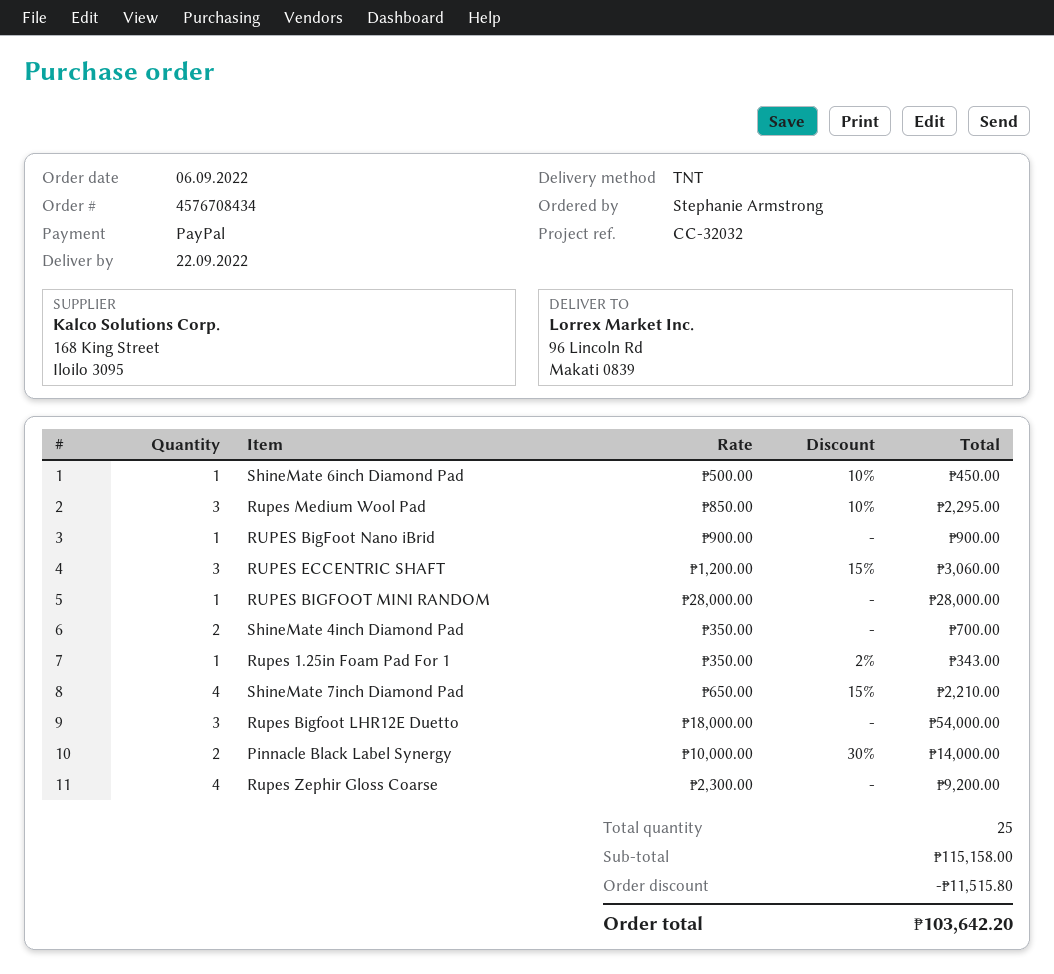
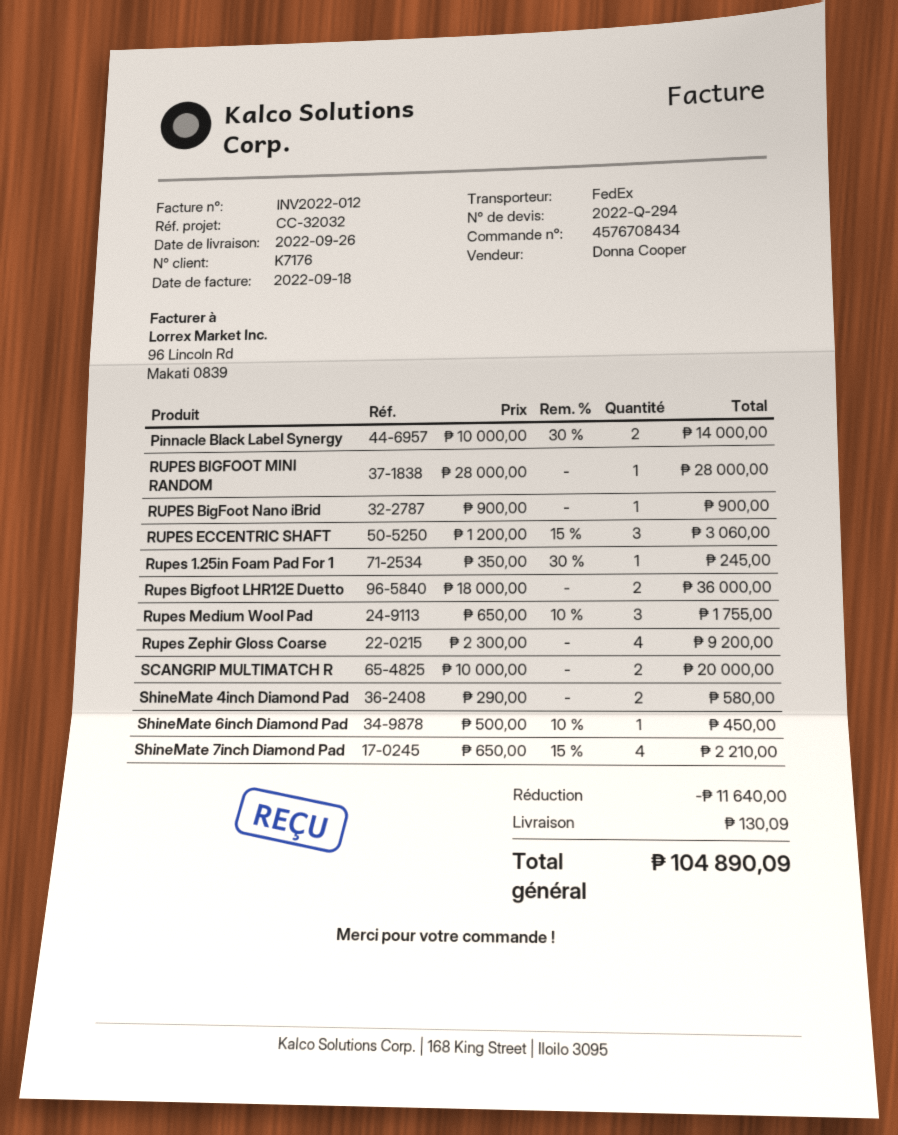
delivery date: 2022-09-22 -> 2022-09-26
shipping method: TNT -> FedEx
Rupes Medium Wool Pad: 3 x 850.00 - 10% = 2295.00 -> 3 x 650.00 - 10% = 1755.00
ShineMate 4inch Diamond Pad: 2 x 350.00 = 700.00 -> 2 x 290.00 = 580.00
Rupes 1.25in Foam Pad For 1: 1 x 350.00 - 2% = 343.00 -> 1 x 350.00 - 30% = 245.00
Rupes Bigfoot LHR12E Duetto: 3 x 18000.00 = 54000.00 -> 2 x 18000.00 = 36000.00
SCANGRIP MULTIMATCH R: none -> 2 x 10000.00 = 20000.00
discount: 11515.80 -> 11640.00
shipping: none -> 130.09
total: 103642.20 -> 104890.09

